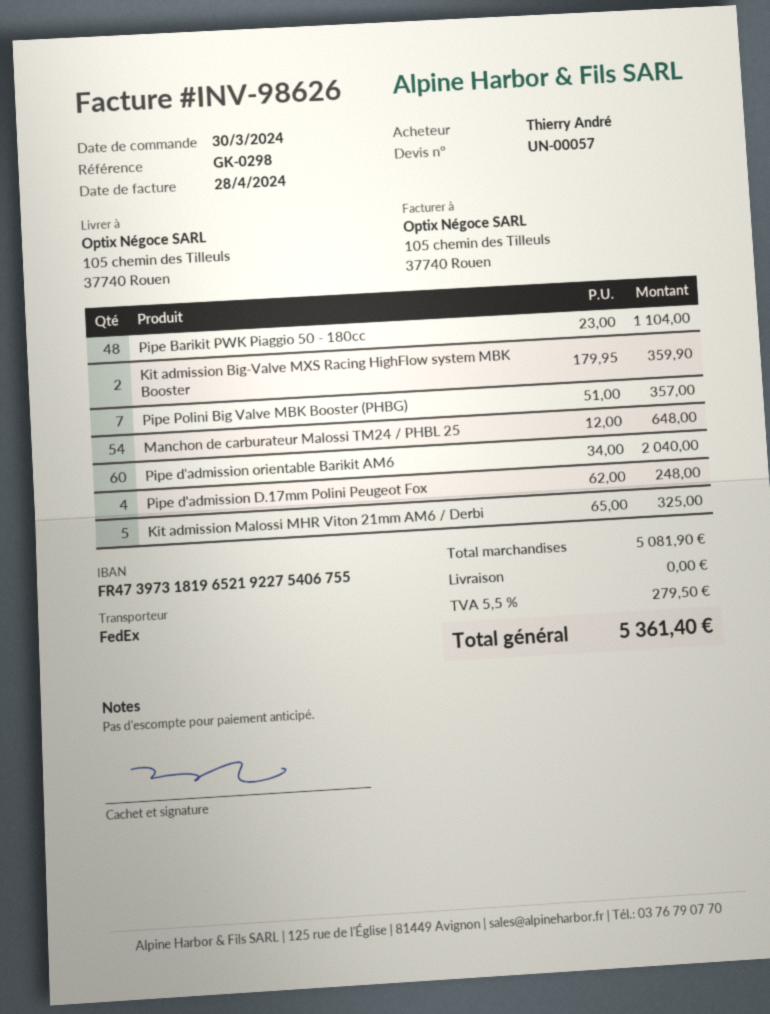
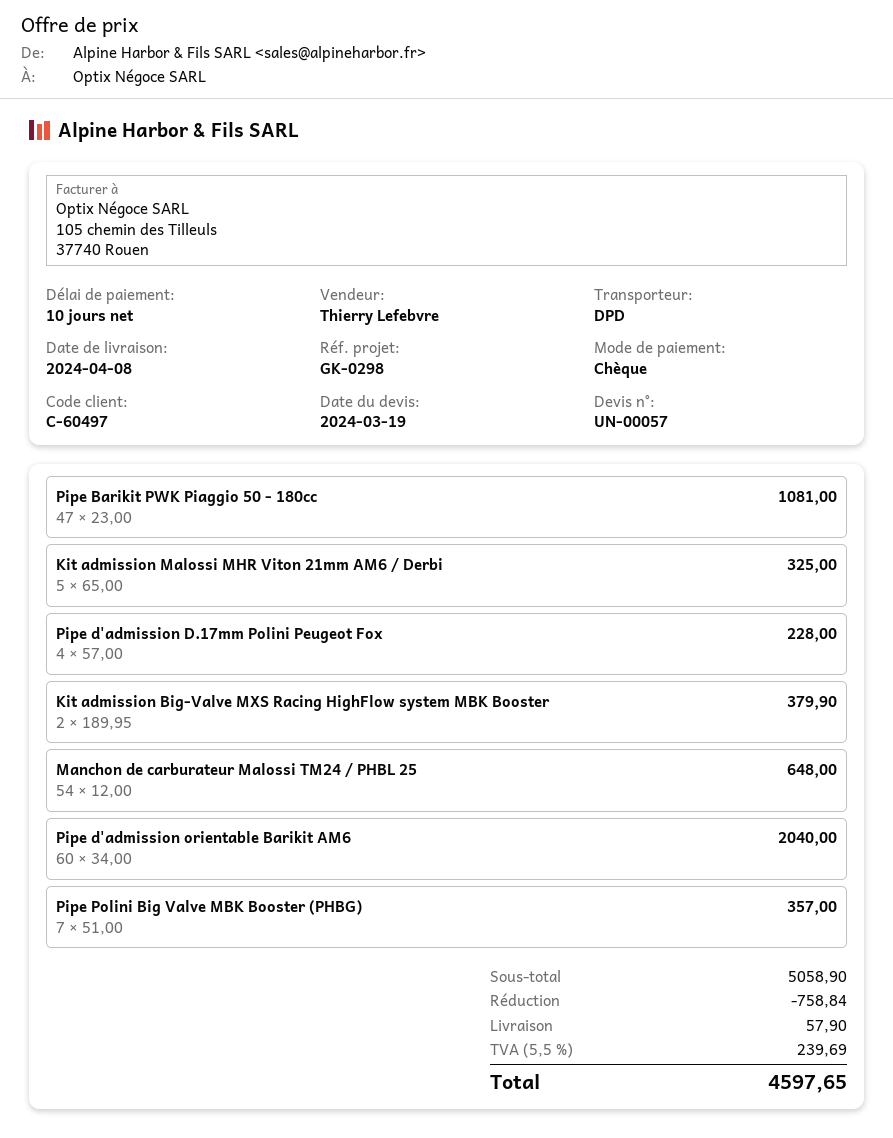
shipping method: FedEx -> DPD
Pipe Barikit PWK Piaggio 50 - 180cc: 48 x 23.00 = 1104.00 -> 47 x 23.00 = 1081.00
Kit admission Big-Valve MXS Racing HighFlow system MBK Booster: 2 x 179.95 = 359.90 -> 2 x 189.95 = 379.90
Pipe d'admission D.17mm Polini Peugeot Fox: 4 x 62.00 = 248.00 -> 4 x 57.00 = 228.00
subtotal: 5081.90 -> 5058.90
discount: none -> 758.84
shipping: 0.00 -> 57.90
tax: 5.5% = 279.50 -> 5.5% = 239.69
total: 5361.40 -> 4597.65

